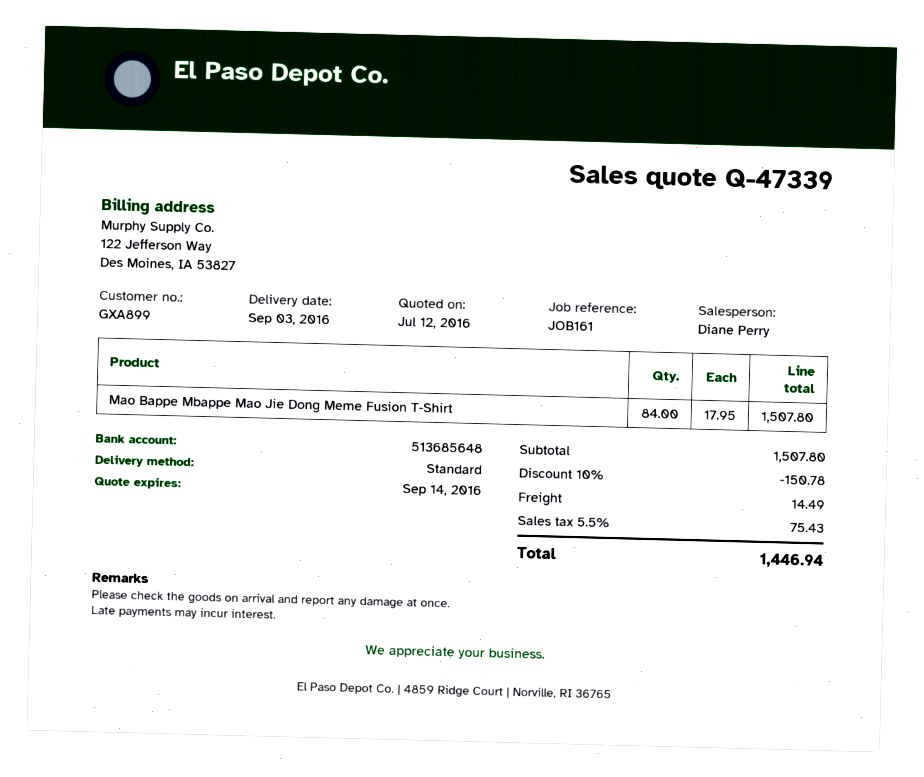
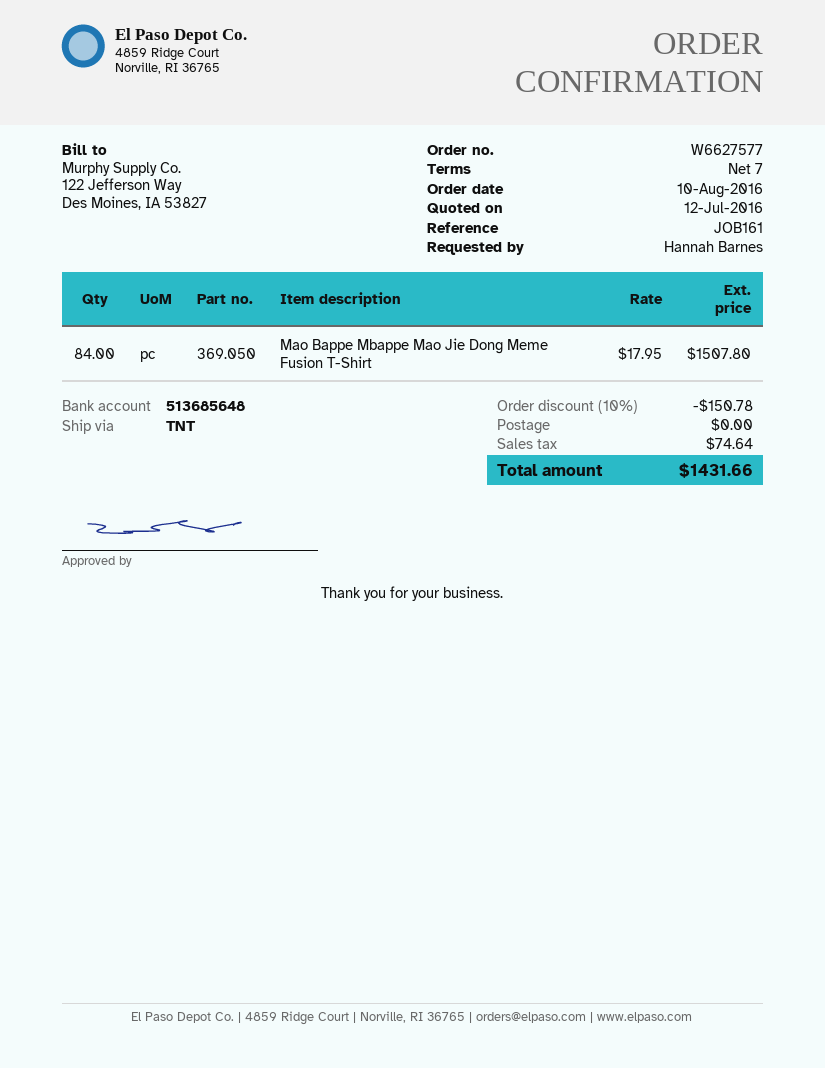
shipping method: standard -> TNT
shipping: 14.49 -> 0.00
tax: 75.43 -> 74.64
total: 1446.94 -> 1431.66

